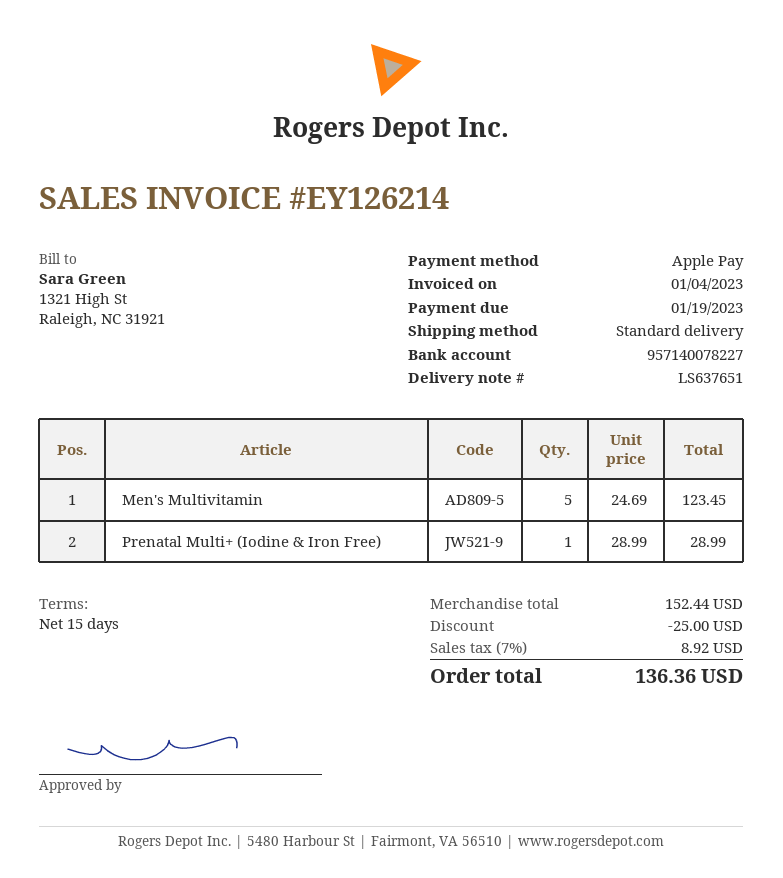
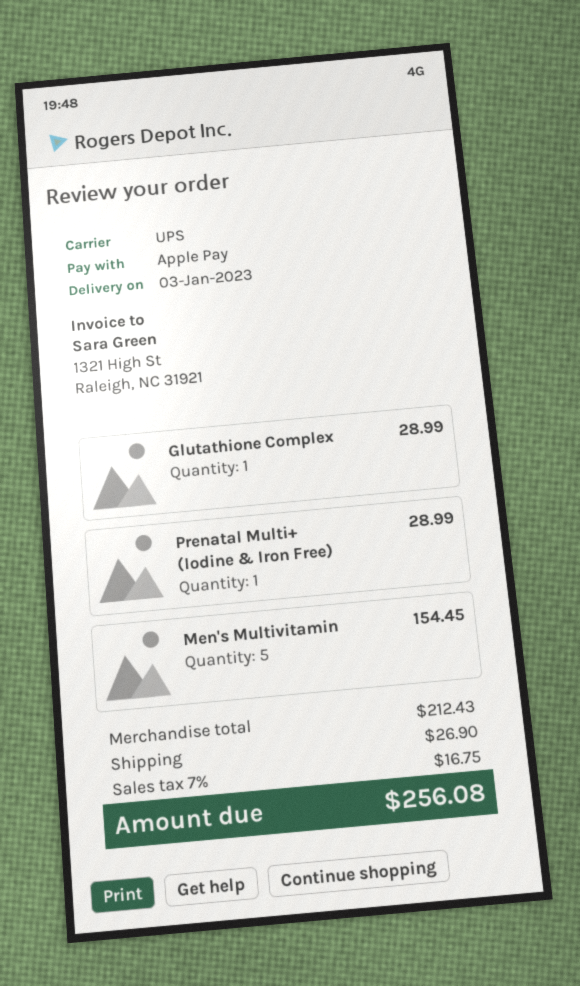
shipping method: standard -> UPS
Men's Multivitamin: 5 for 123.45 -> 5 for 154.45
Glutathione Complex: none -> 1 for 28.99
subtotal: 152.44 -> 212.43
discount: 25.00 -> none
shipping: none -> 26.90
tax: 7% = 8.92 -> 7% = 16.75
total: 136.36 -> 256.08

